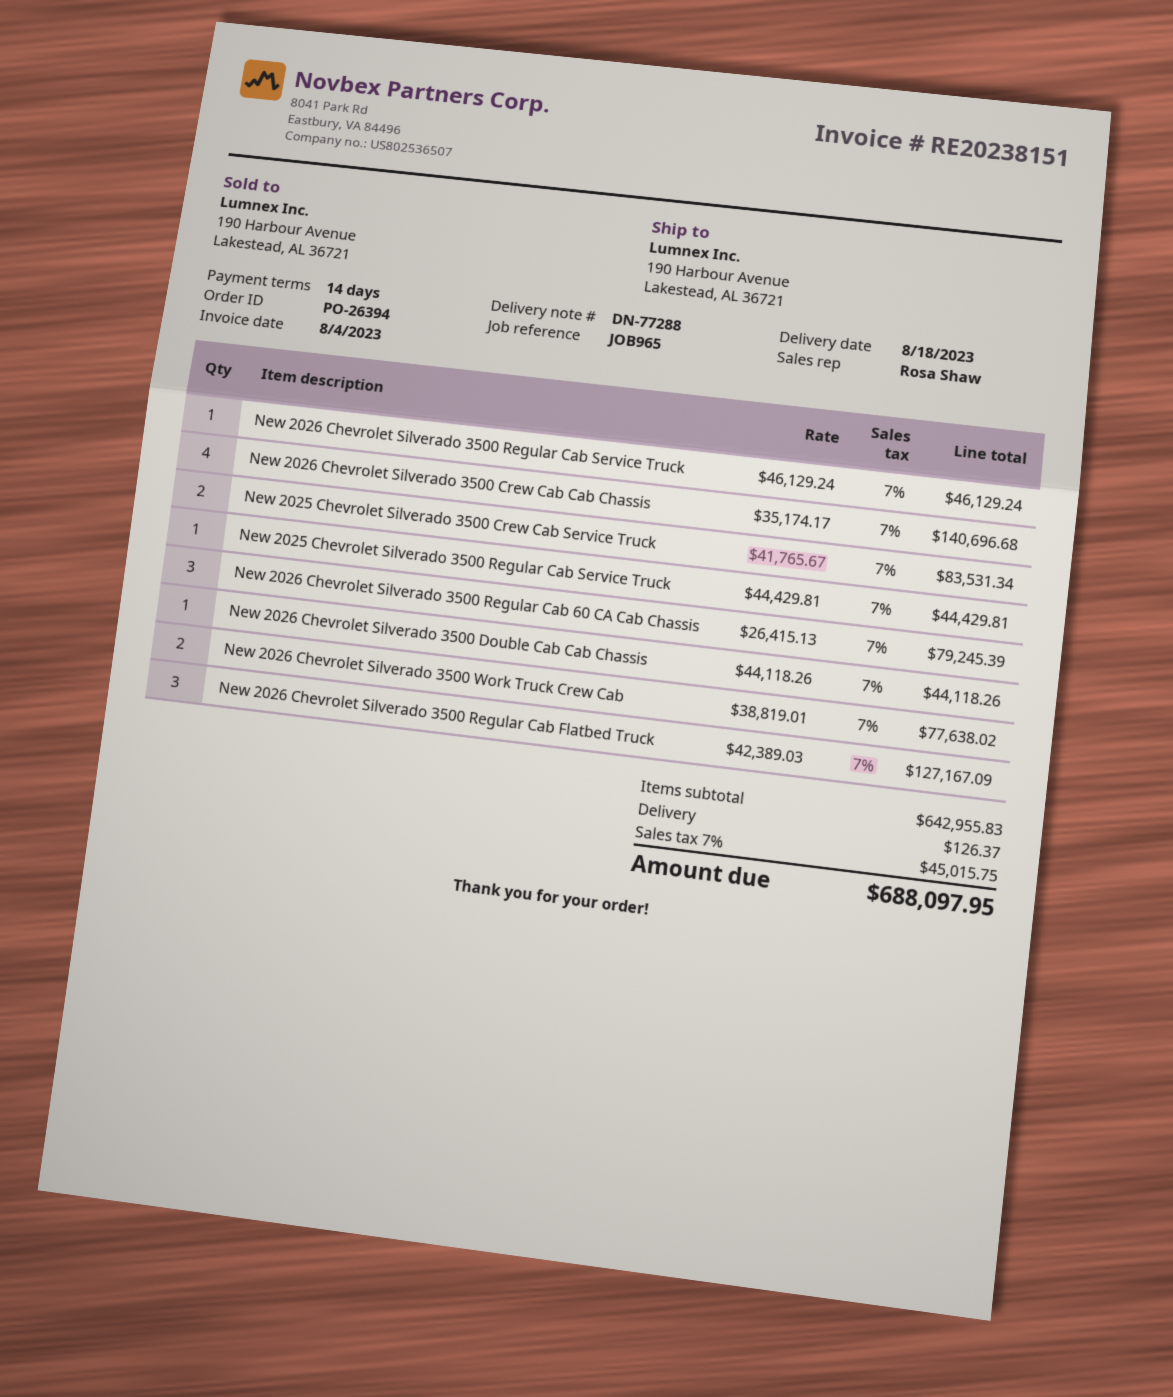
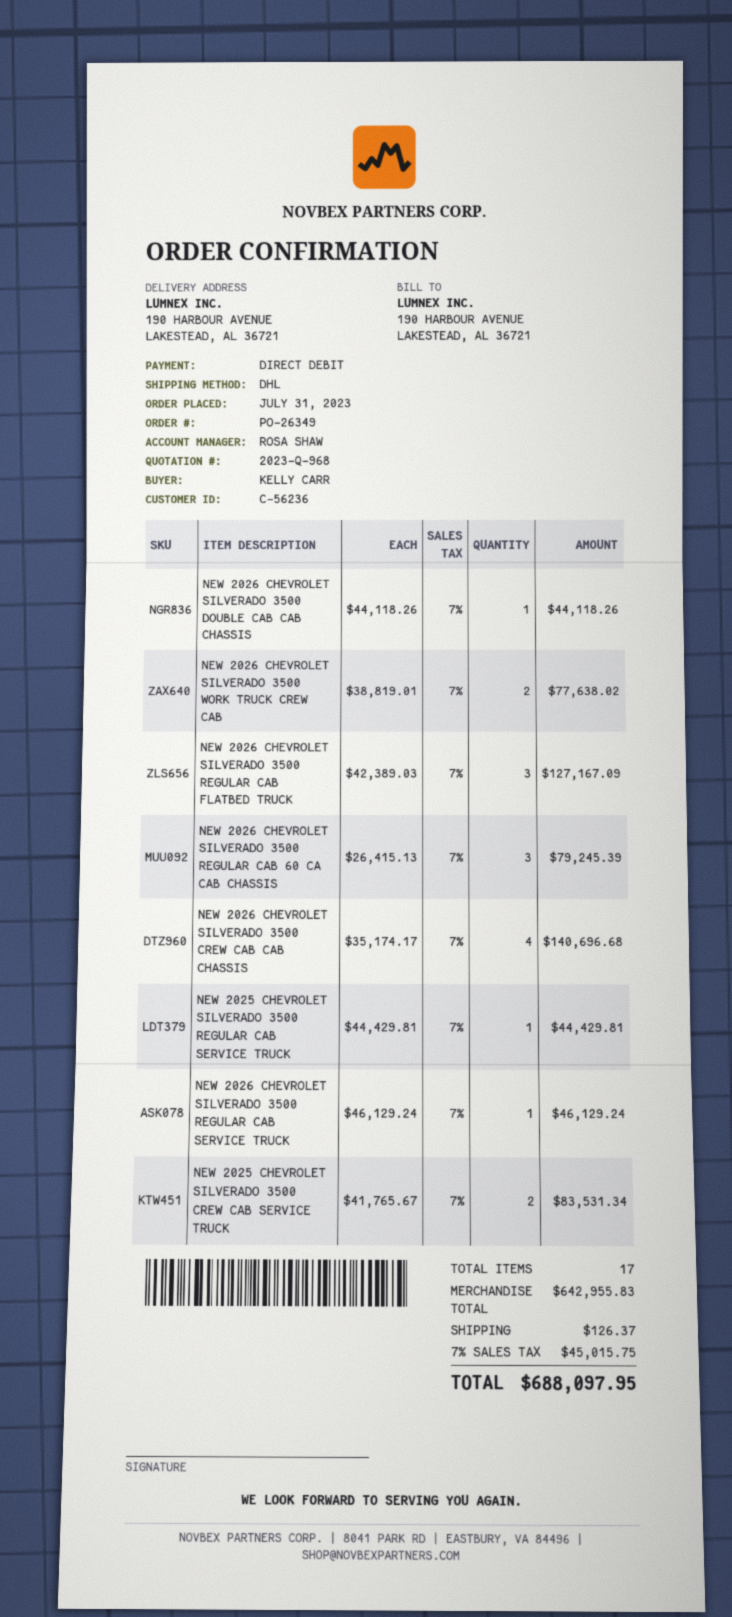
order number: PO-26394 -> PO-26349

